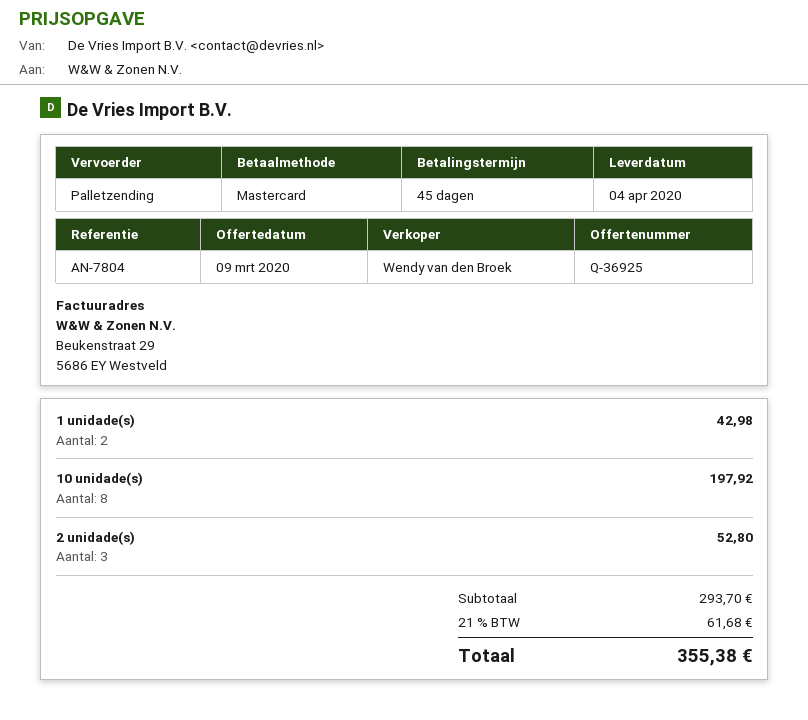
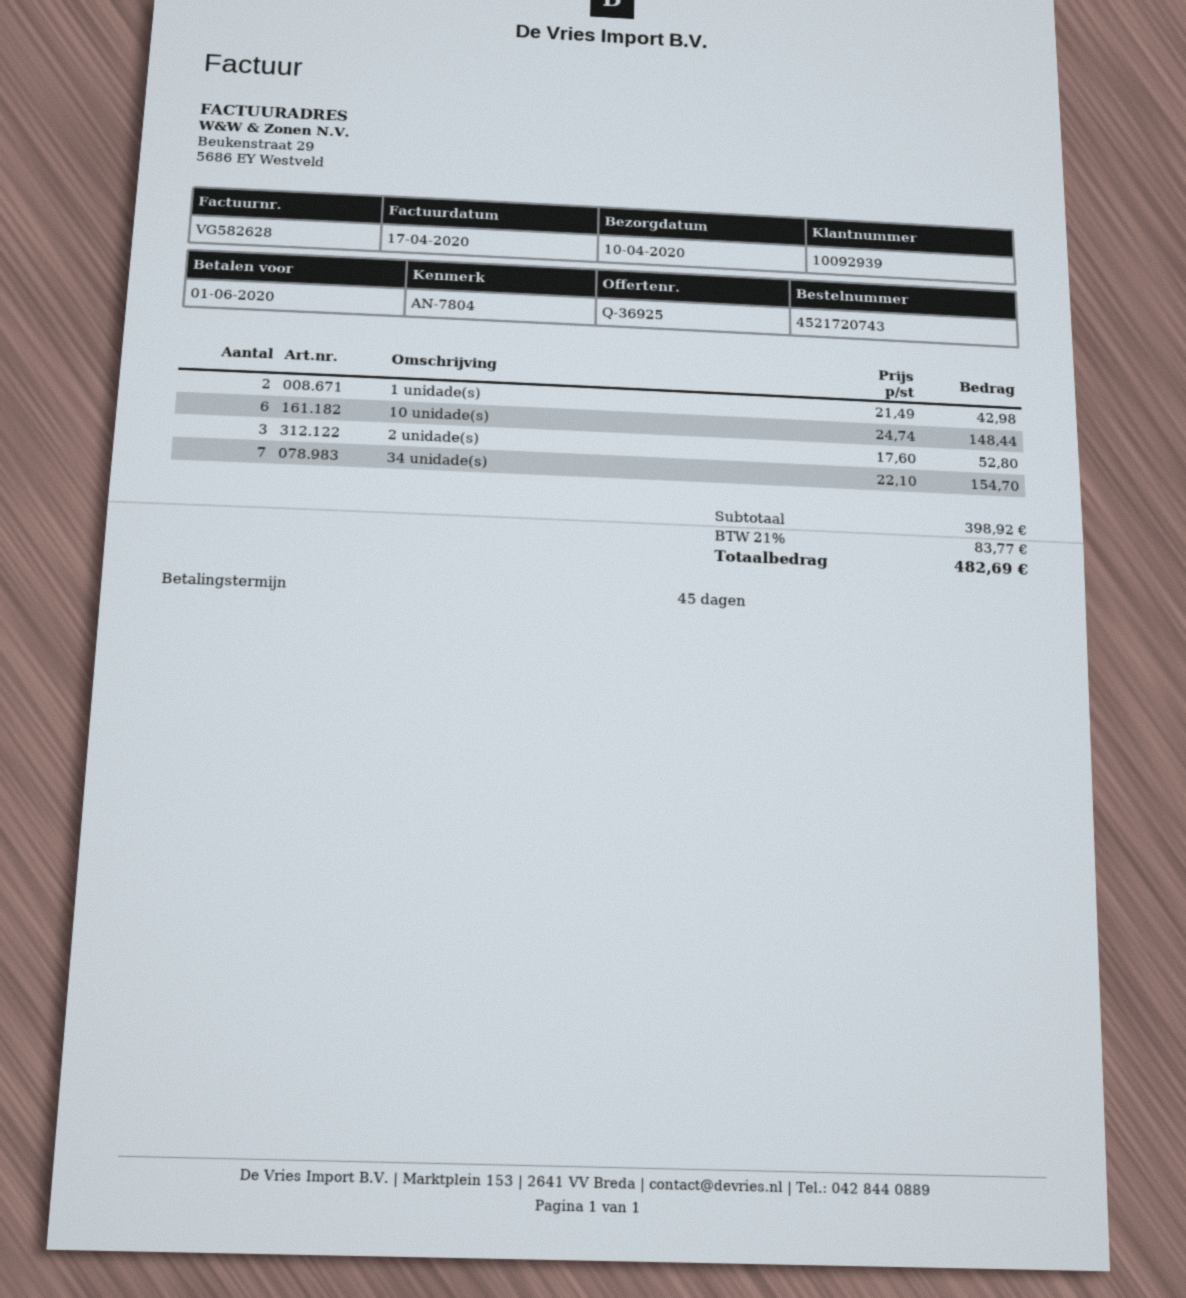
delivery date: 2020-04-04 -> 2020-04-10
10 unidade(s): 8 for 197.92 -> 6 for 148.44
34 unidade(s): none -> 7 for 154.70
subtotal: 293.70 -> 398.92
tax: 21% = 61.68 -> 21% = 83.77
total: 355.38 -> 482.69

